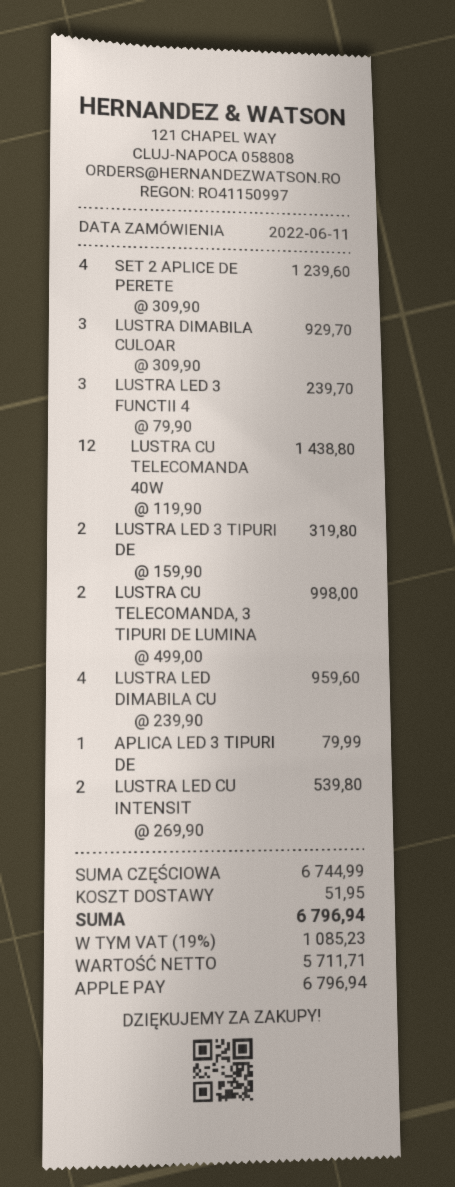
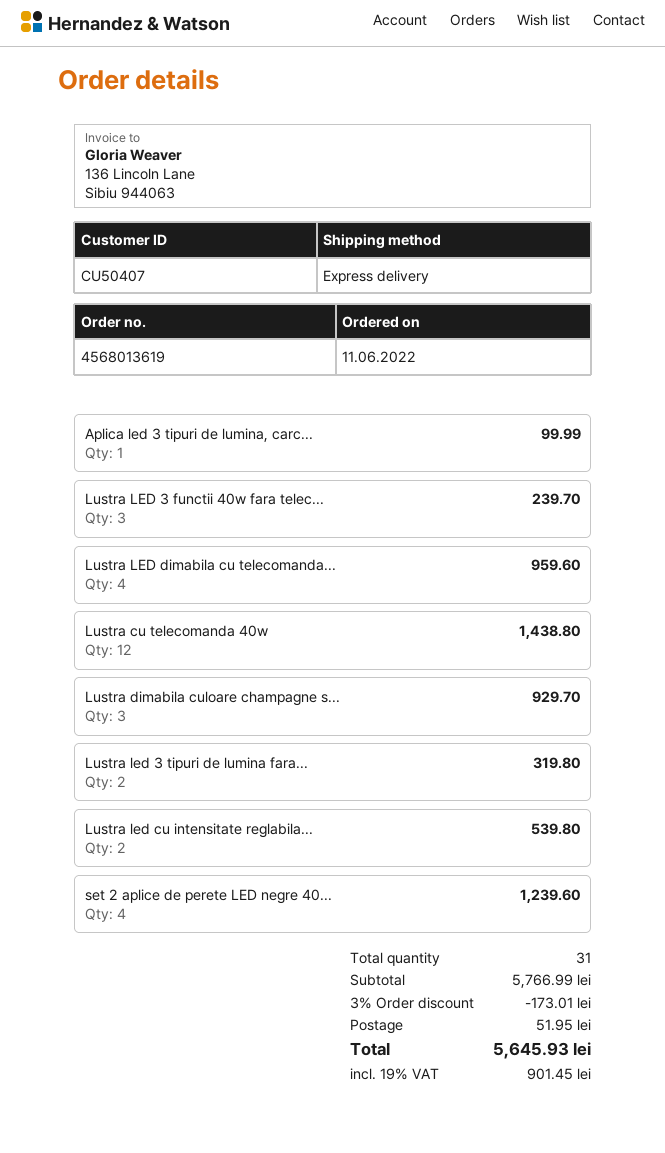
LUSTRA CU TELECOMANDA, 3 TIPURI DE LUMINA: 2 for 998.00 -> none
APLICA LED 3 TIPURI DE: 1 for 79.99 -> 1 for 99.99
subtotal: 6744.99 -> 5766.99
discount: none -> 3% = 173.01
tax: 19% = 1085.23 -> 19% = 901.45
total: 6796.94 -> 5645.93

